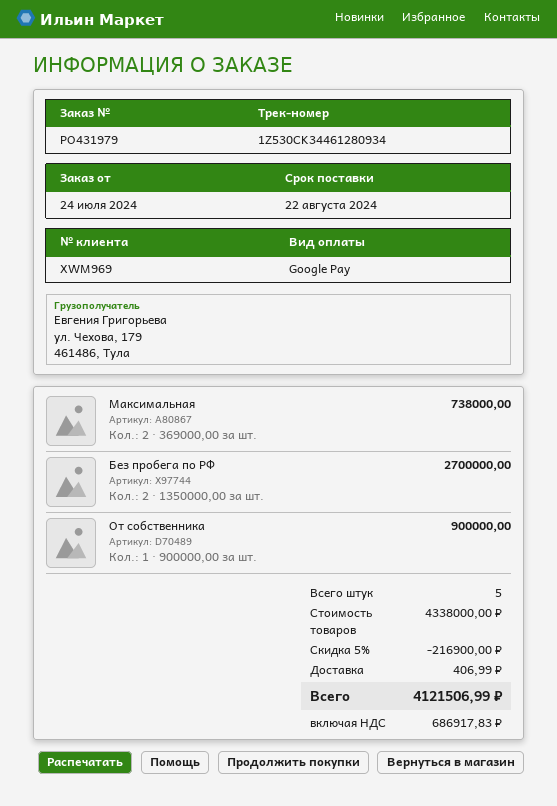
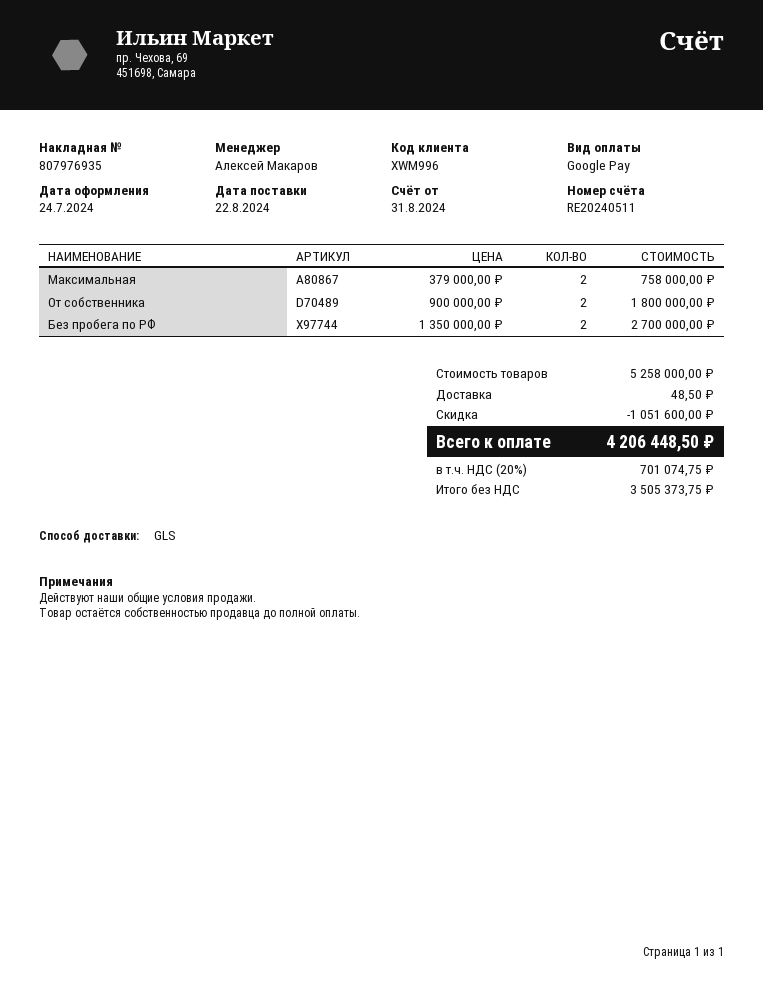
customer number: XWM969 -> XWM996
Максимальная: 2 x 369000.00 = 738000.00 -> 2 x 379000.00 = 758000.00
От собственника: 1 x 900000.00 = 900000.00 -> 2 x 900000.00 = 1800000.00
subtotal: 4338000.00 -> 5258000.00
discount: 216900.00 -> 1051600.00
shipping: 406.99 -> 48.50
tax: 686917.83 -> 701074.75
total: 4121506.99 -> 4206448.50

